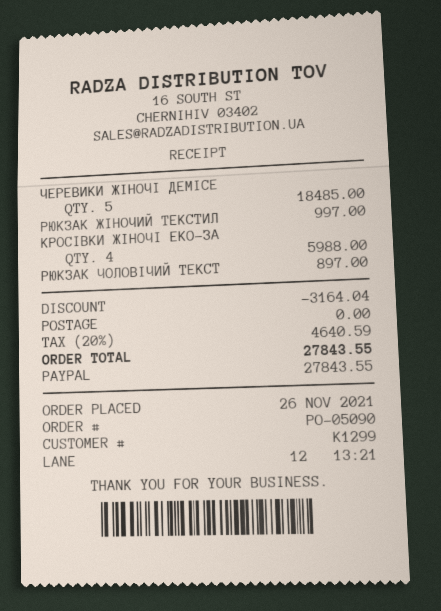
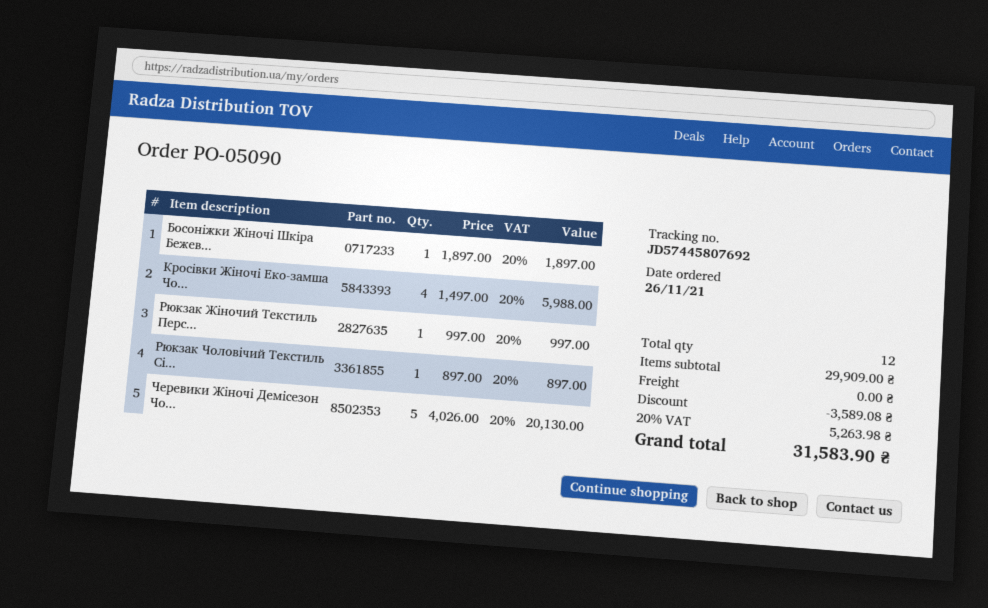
ЧЕРЕВИКИ ЖІНОЧІ ДЕМІСЕ: 5 for 18485.00 -> 5 for 20130.00
Босоніжки Жіночі Шкіра Бежев...: none -> 1 for 1897.00
discount: 3164.04 -> 3589.08
tax: 20% = 4640.59 -> 20% = 5263.98
total: 27843.55 -> 31583.90

